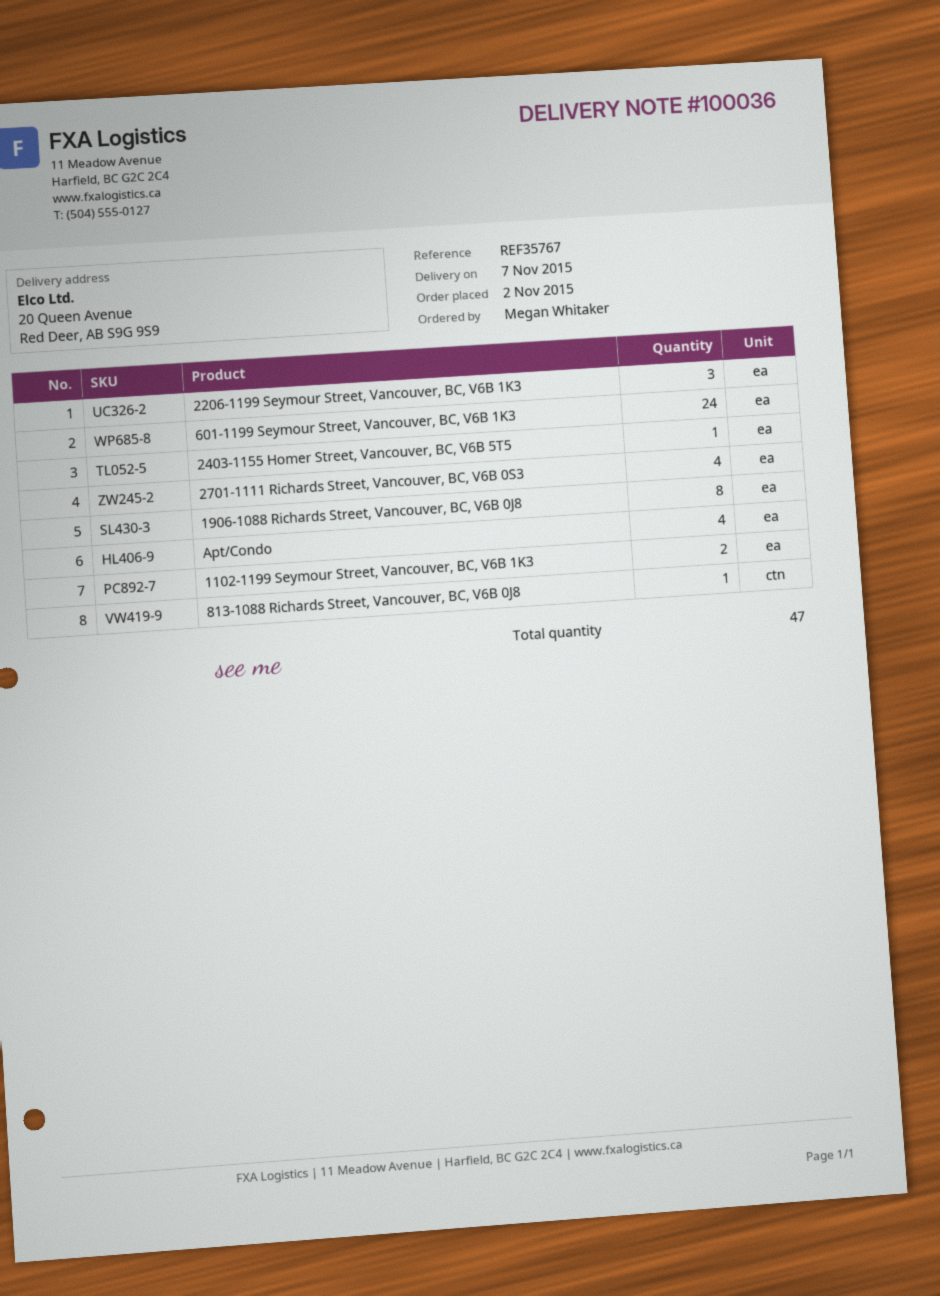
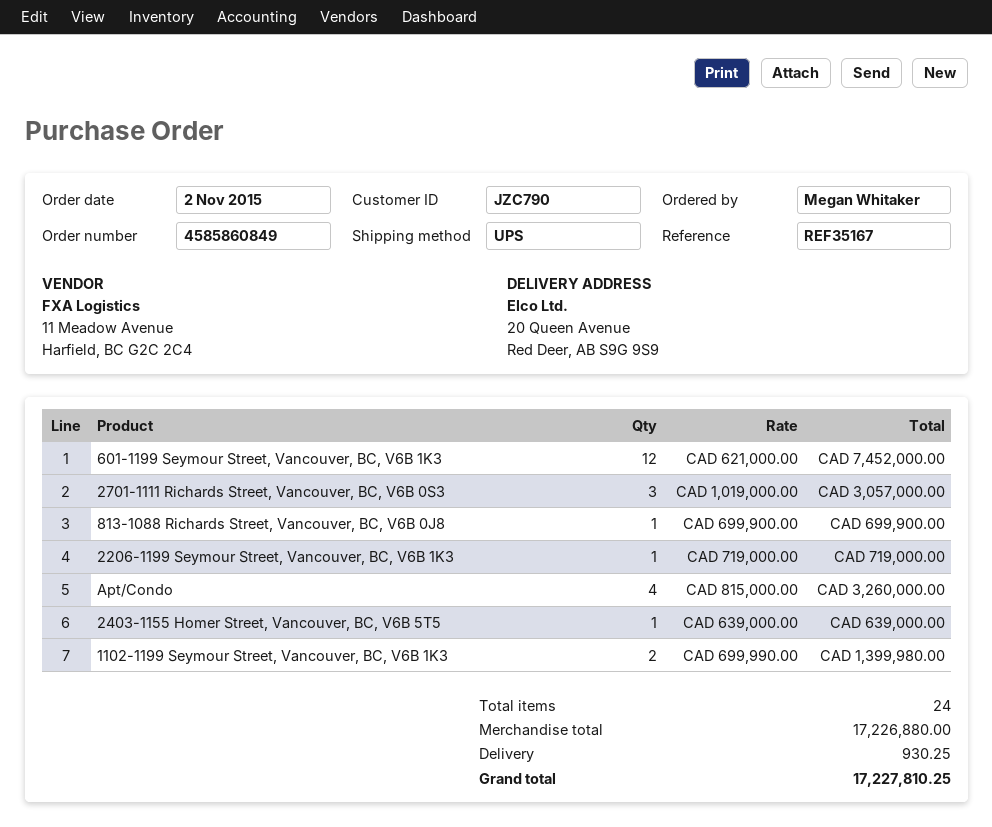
reference: REF35767 -> REF35167
2206-1199 Seymour Street, Vancouver, BC, V6B 1K3: 3 -> 1
601-1199 Seymour Street, Vancouver, BC, V6B 1K3: 24 -> 12
2701-1111 Richards Street, Vancouver, BC, V6B 0S3: 4 -> 3
1906-1088 Richards Street, Vancouver, BC, V6B 0J8: 8 -> none
total quantity: 47 -> 24

